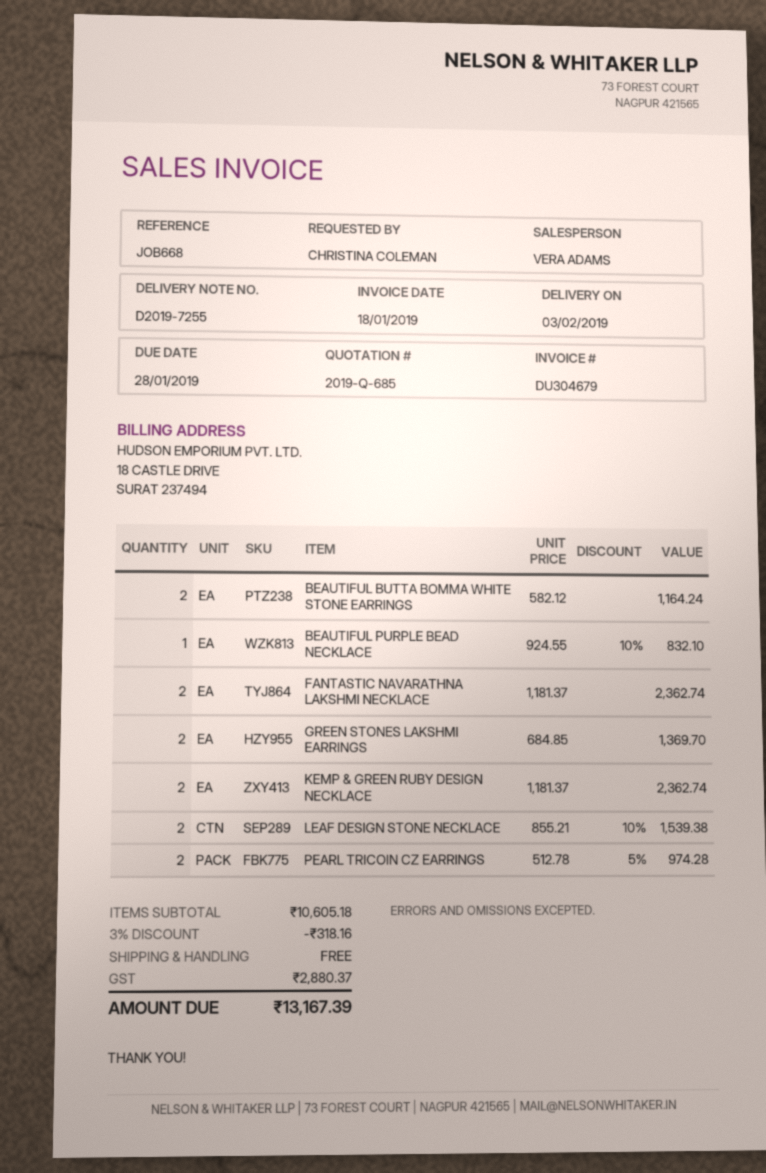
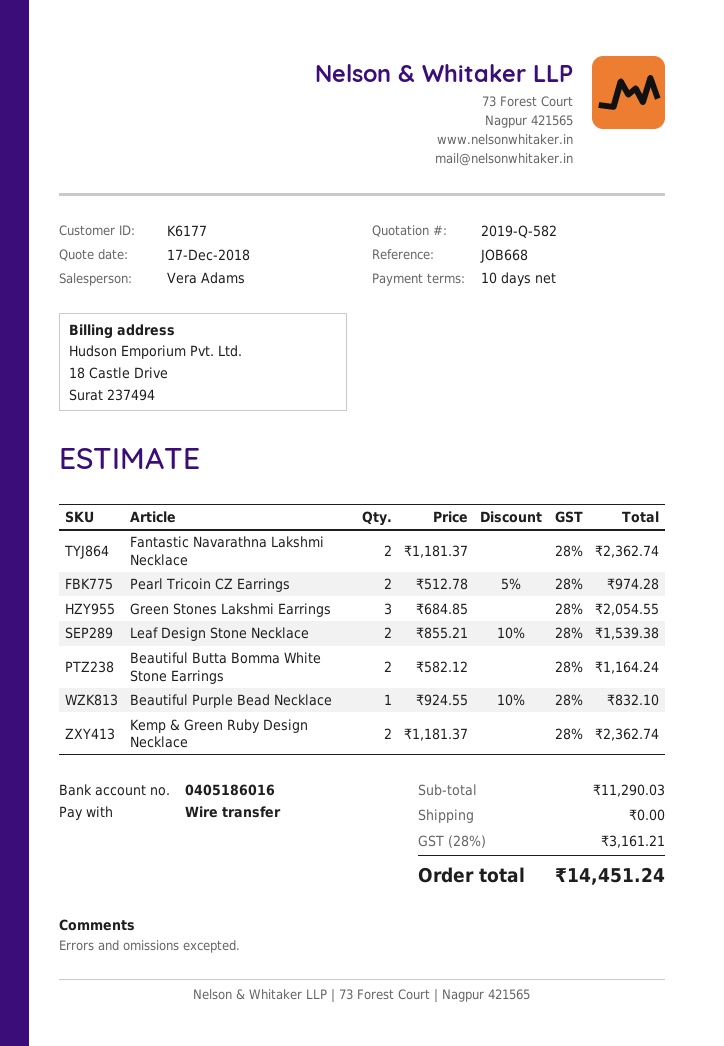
quote number: 2019-Q-685 -> 2019-Q-582
GREEN STONES LAKSHMI EARRINGS: 2 x 684.85 = 1369.70 -> 3 x 684.85 = 2054.55
subtotal: 10605.18 -> 11290.03
discount: 3% = 318.16 -> none
tax: 2880.37 -> 3161.21
total: 13167.39 -> 14451.24

